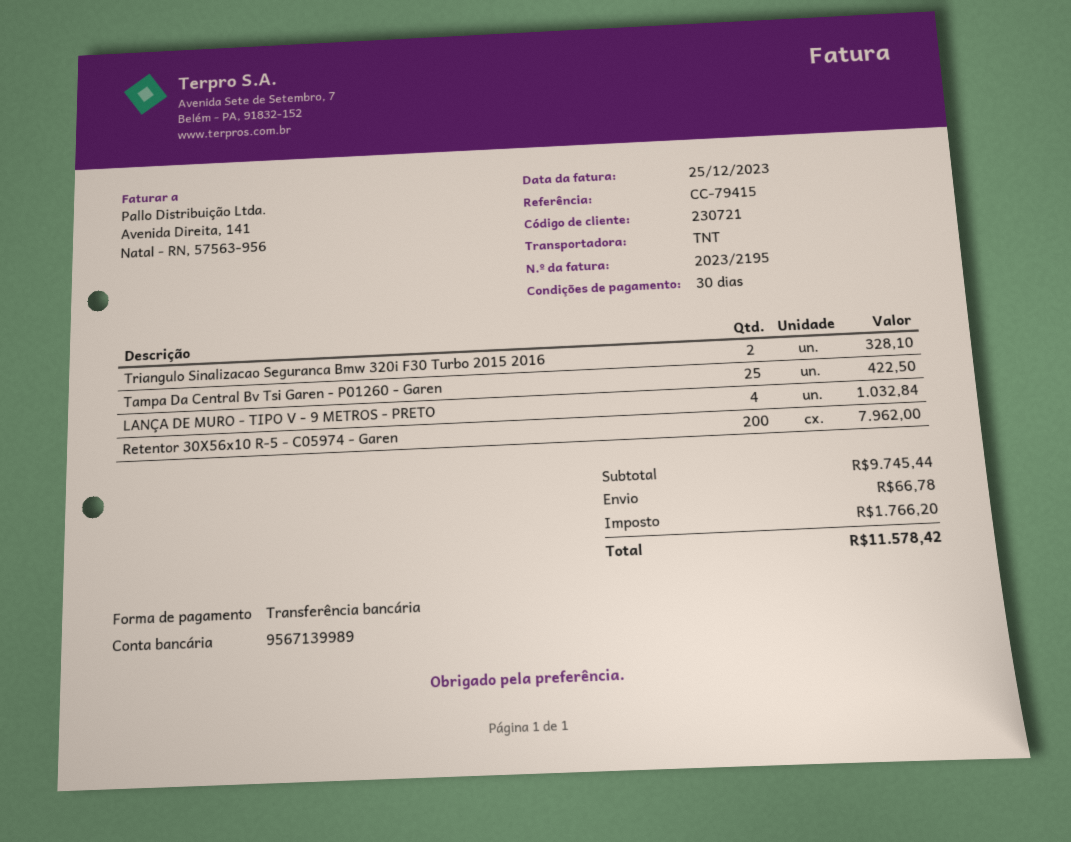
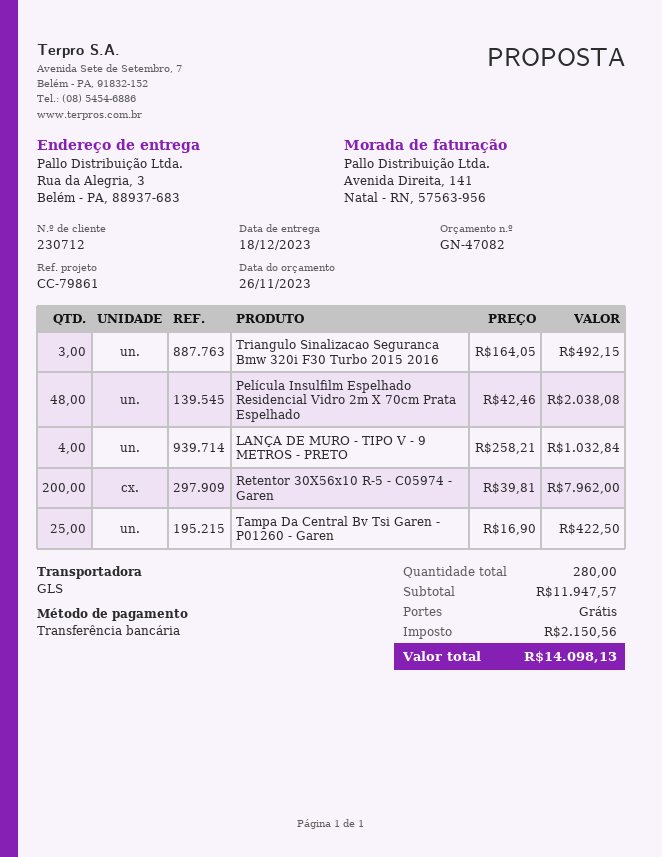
customer number: 230721 -> 230712
reference: CC-79415 -> CC-79861
shipping method: TNT -> GLS
Triangulo Sinalizacao Seguranca Bmw 320i F30 Turbo 2015 2016: 2 for 328.10 -> 3 for 492.15
Película Insulfilm Espelhado Residencial Vidro 2m X 70cm Prata Espelhado: none -> 48 for 2038.08
subtotal: 9745.44 -> 11947.57
shipping: 66.78 -> 0.00
tax: 1766.20 -> 2150.56
total: 11578.42 -> 14098.13

